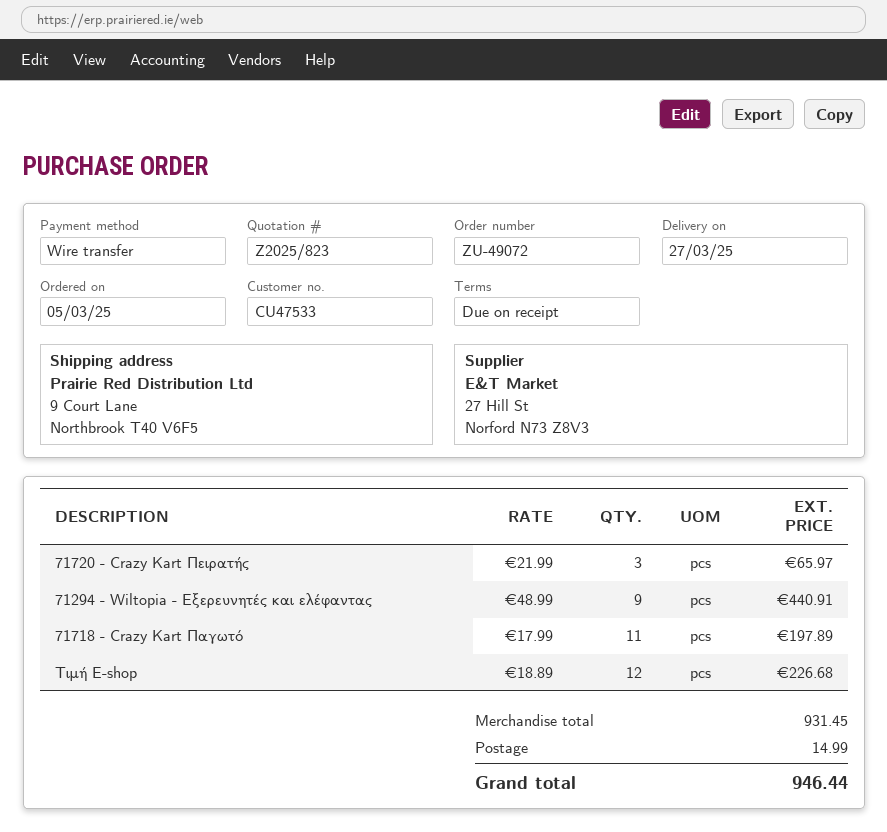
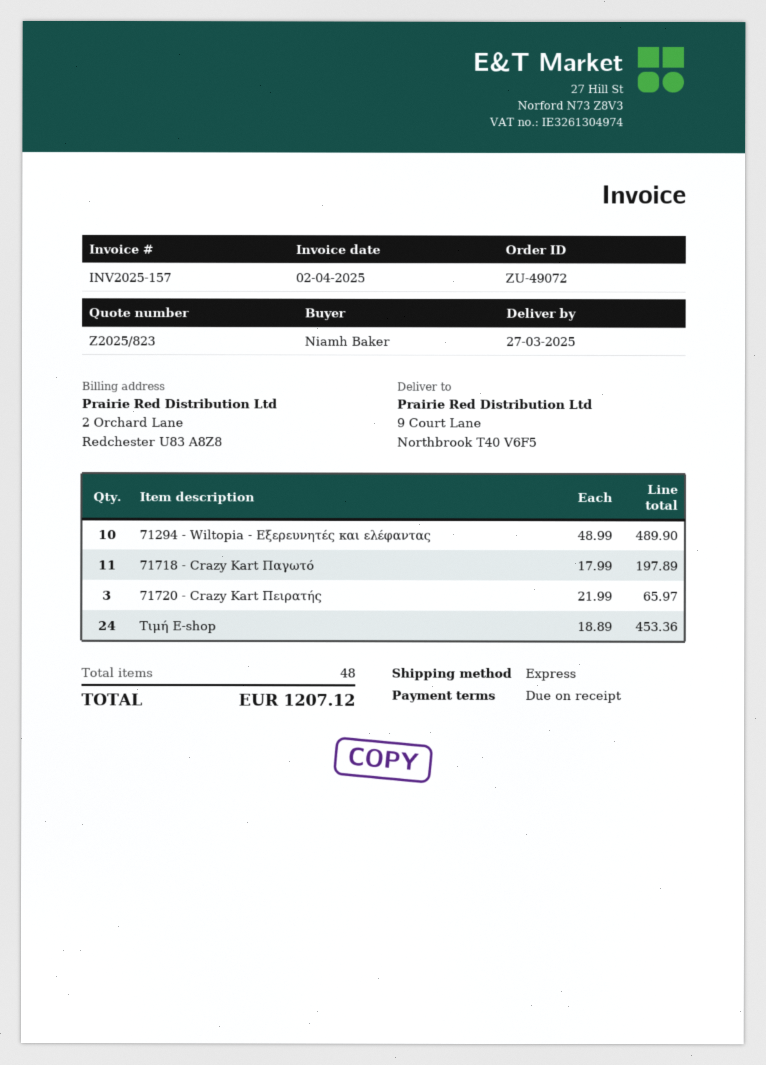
71294 - Wiltopia - Εξερευνητές και ελέφαντας: 9 x 48.99 = 440.91 -> 10 x 48.99 = 489.90
Τιμή E-shop: 12 x 18.89 = 226.68 -> 24 x 18.89 = 453.36
shipping: 14.99 -> none
total: 946.44 -> 1207.12

